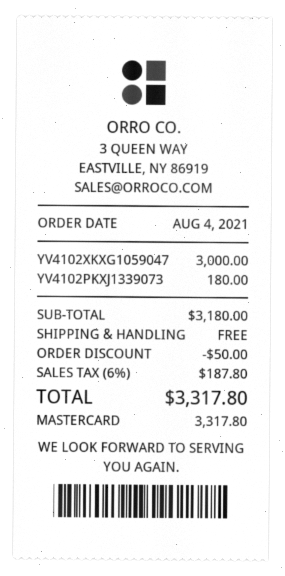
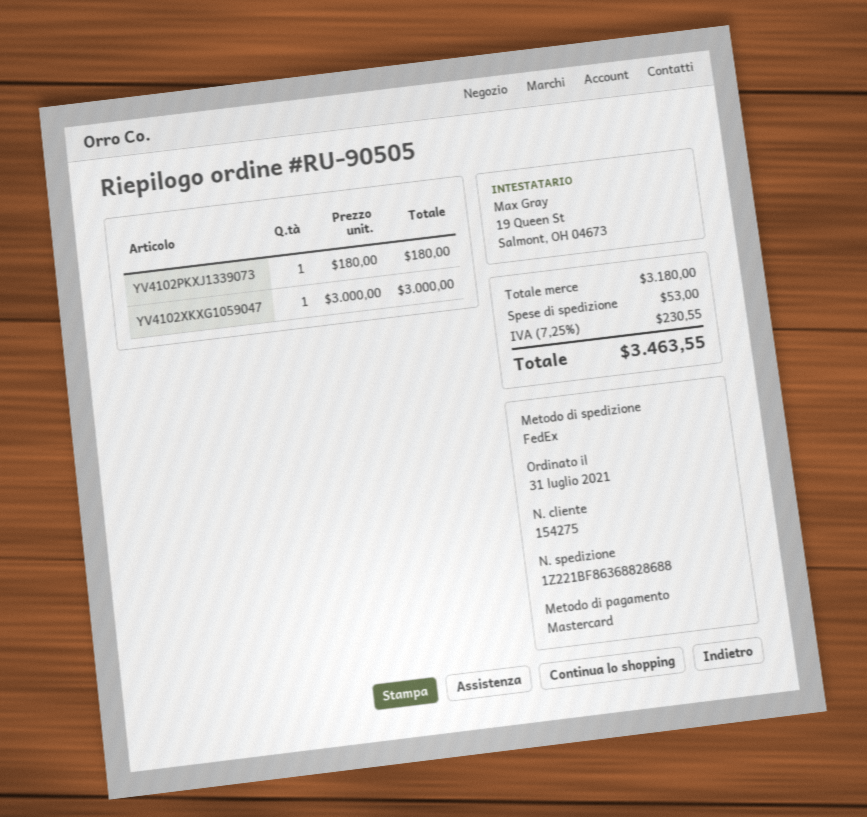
order date: 2021-08-04 -> 2021-07-31
discount: 50.00 -> none
shipping: 0.00 -> 53.00
tax: 6% = 187.80 -> 7.25% = 230.55
total: 3317.80 -> 3463.55

